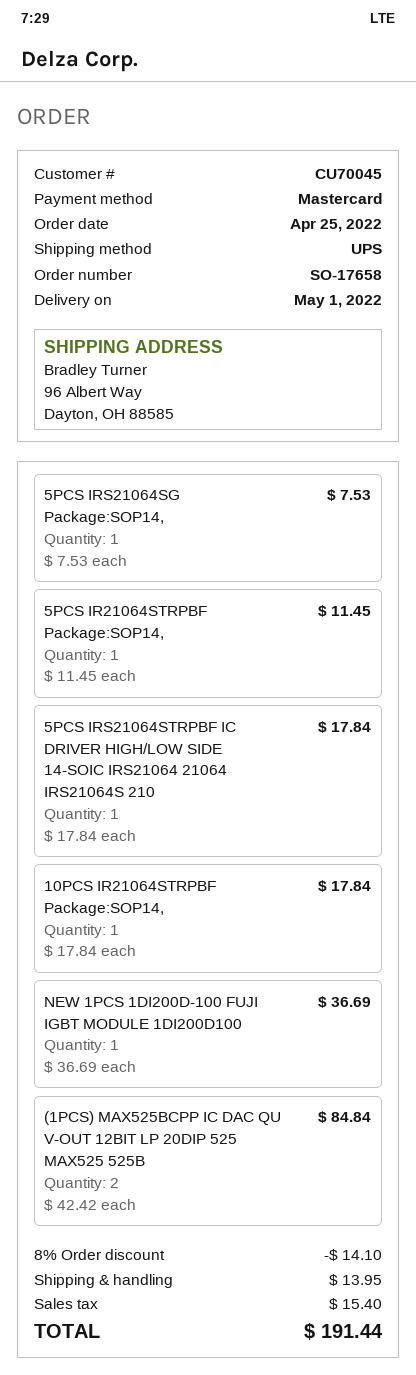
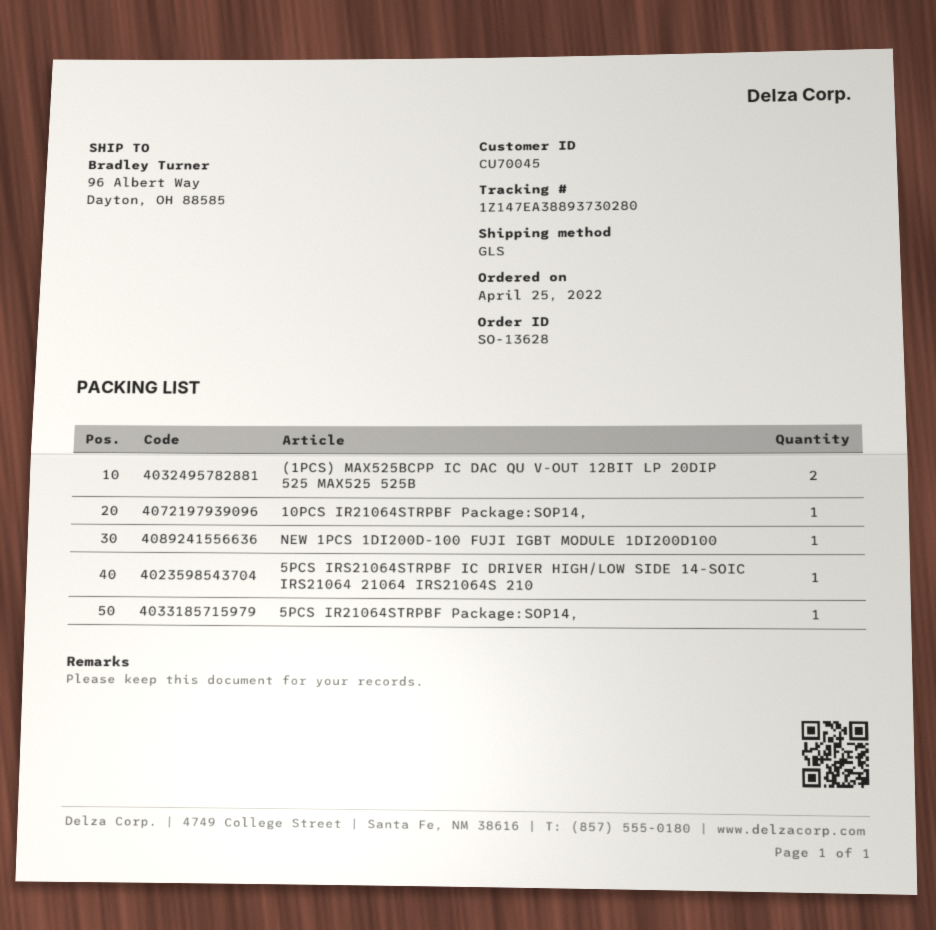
order number: SO-17658 -> SO-13628
shipping method: UPS -> GLS
5PCS IRS21064SG Package:SOP14,: 1 -> none

